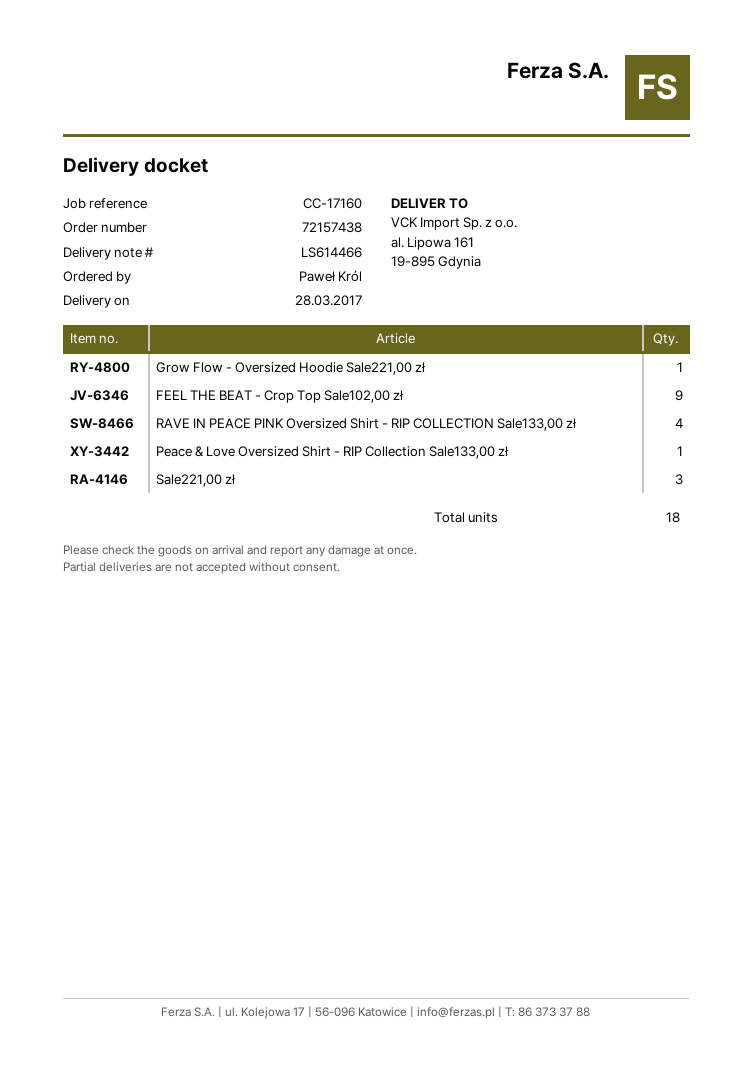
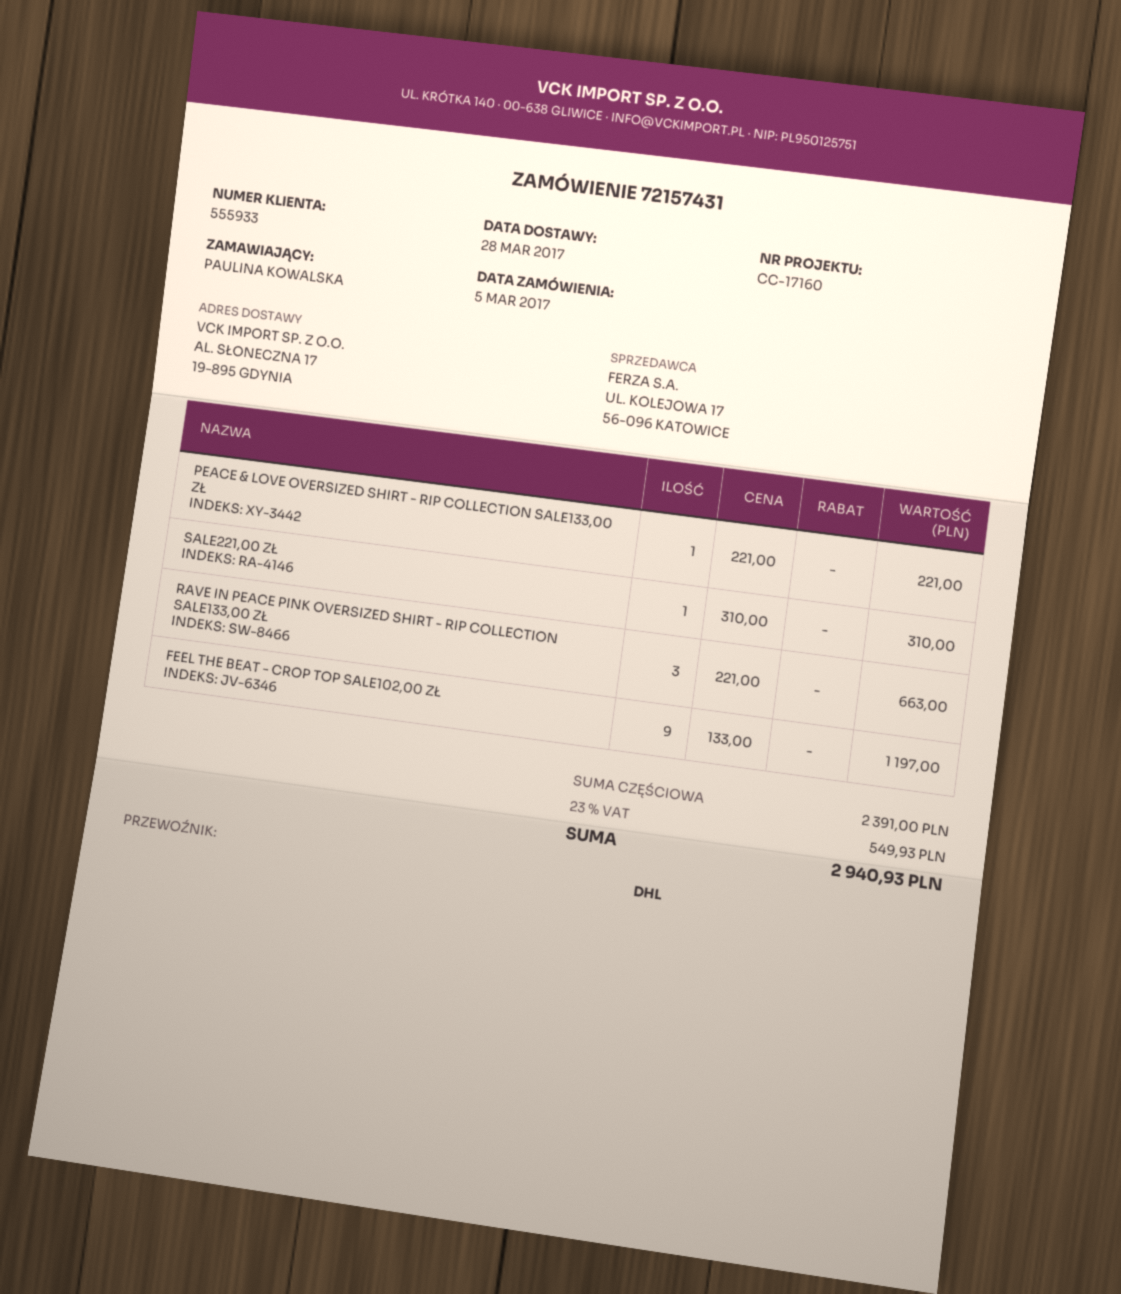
order number: 72157438 -> 72157431
ordered by: Paweł Król -> PAULINA KOWALSKA
ship to: al. Lipowa 161, 19-895 Gdynia -> AL. SŁONECZNA 17, 19-895 GDYNIA
Grow Flow - Oversized Hoodie Sale221,00 zł: 1 -> none
RAVE IN PEACE PINK Oversized Shirt - RIP COLLECTION Sale133,00 zł: 4 -> 3
Sale221,00 zł: 3 -> 1

